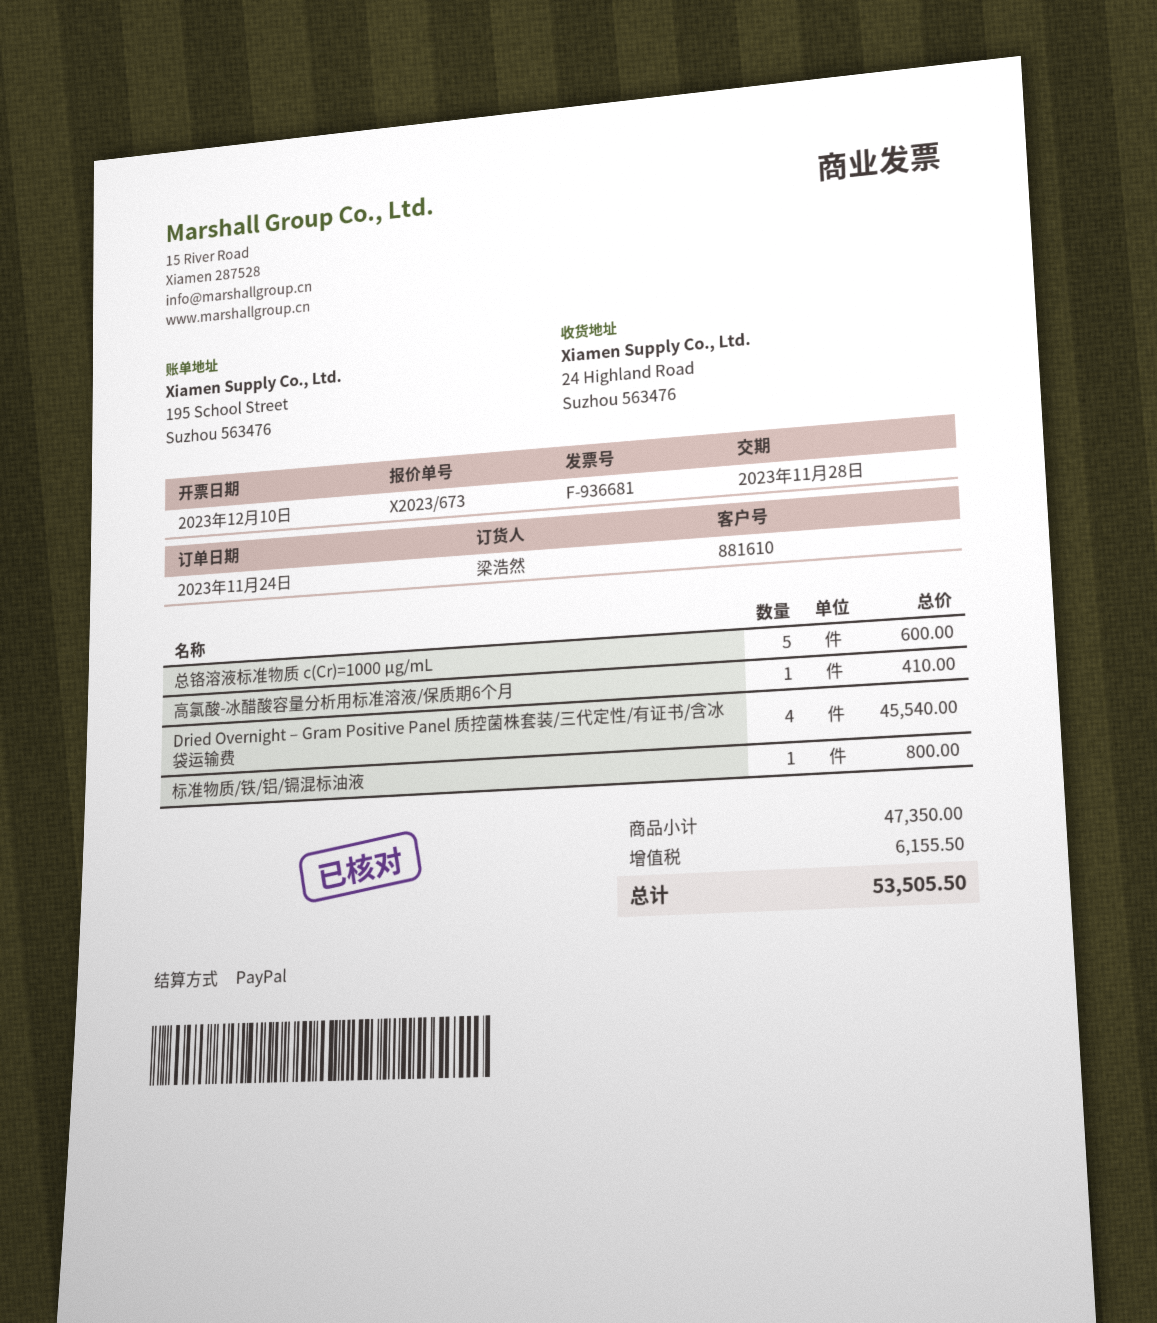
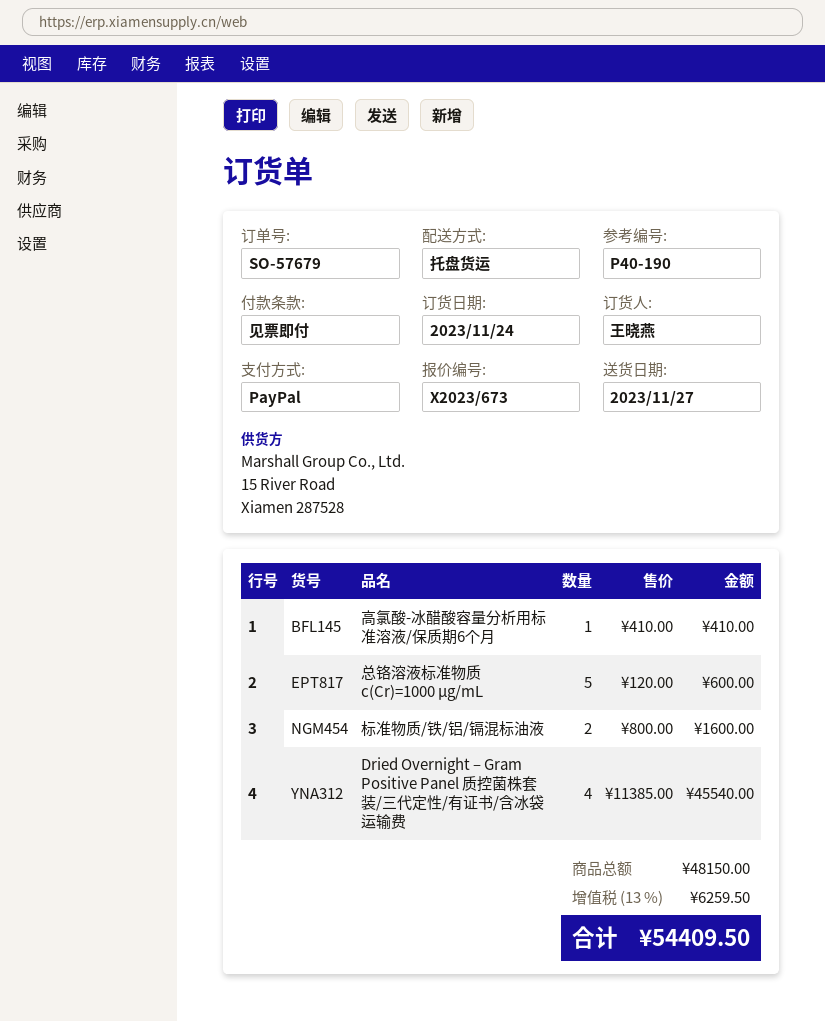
delivery date: 2023-11-28 -> 2023-11-27
ordered by: 梁浩然 -> 王晓燕
标准物质/铁/铝/镉混标油液: 1 for 800.00 -> 2 for 1600.00
subtotal: 47350.00 -> 48150.00
tax: 6155.50 -> 6259.50
total: 53505.50 -> 54409.50

